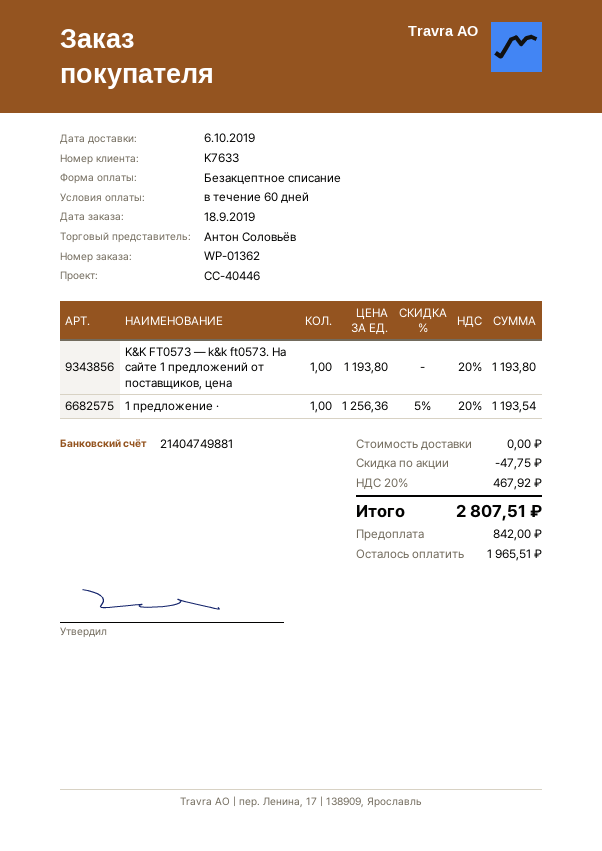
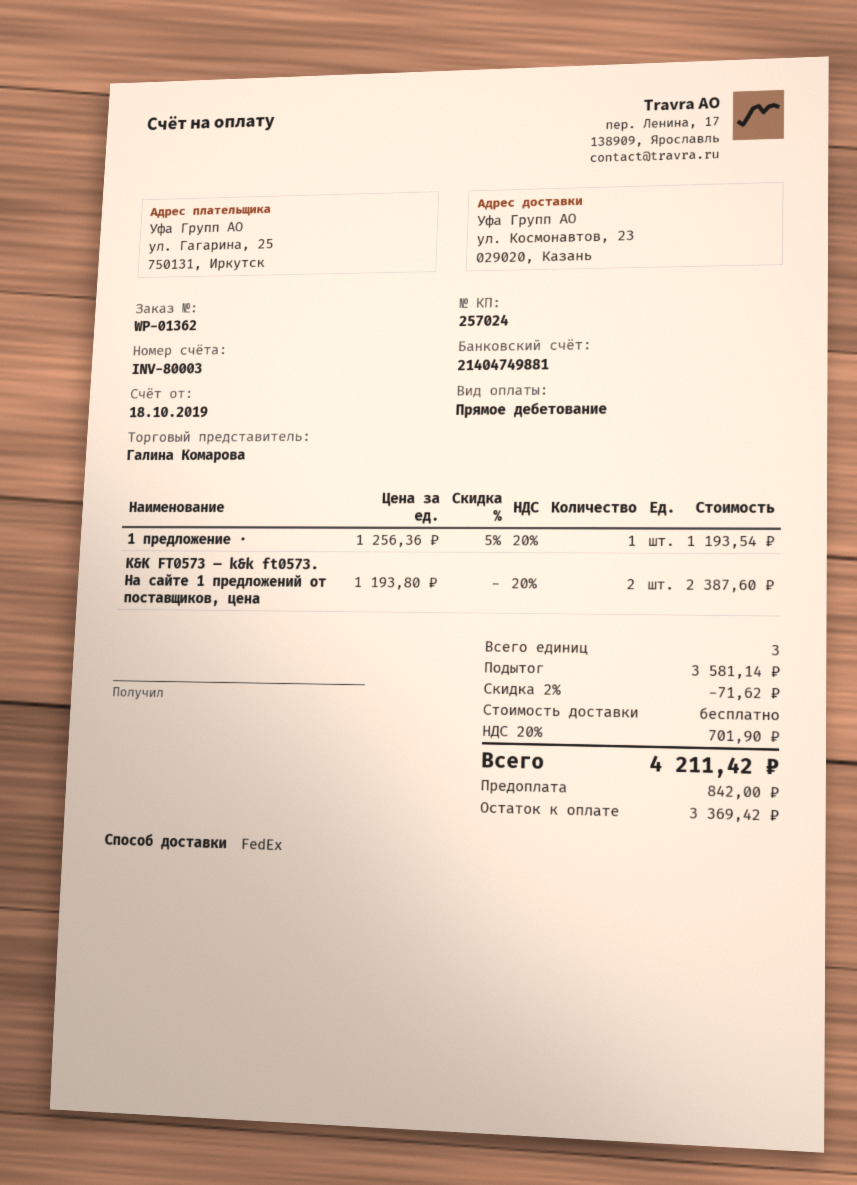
sales rep: Антон Соловьёв -> Галина Комарова
K&K FT0573 — k&k ft0573. На сайте 1 предложений от поставщиков, цена: 1 x 1193.80 = 1193.80 -> 2 x 1193.80 = 2387.60
discount: 47.75 -> 71.62
tax: 20% = 467.92 -> 20% = 701.90
total: 2807.51 -> 4211.42
balance: 1965.51 -> 3369.42

